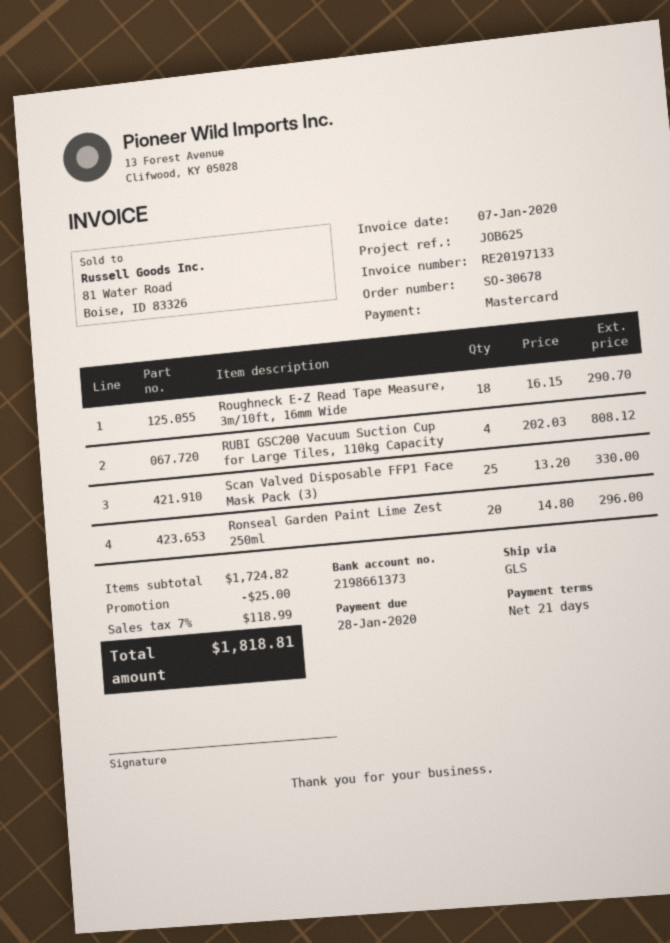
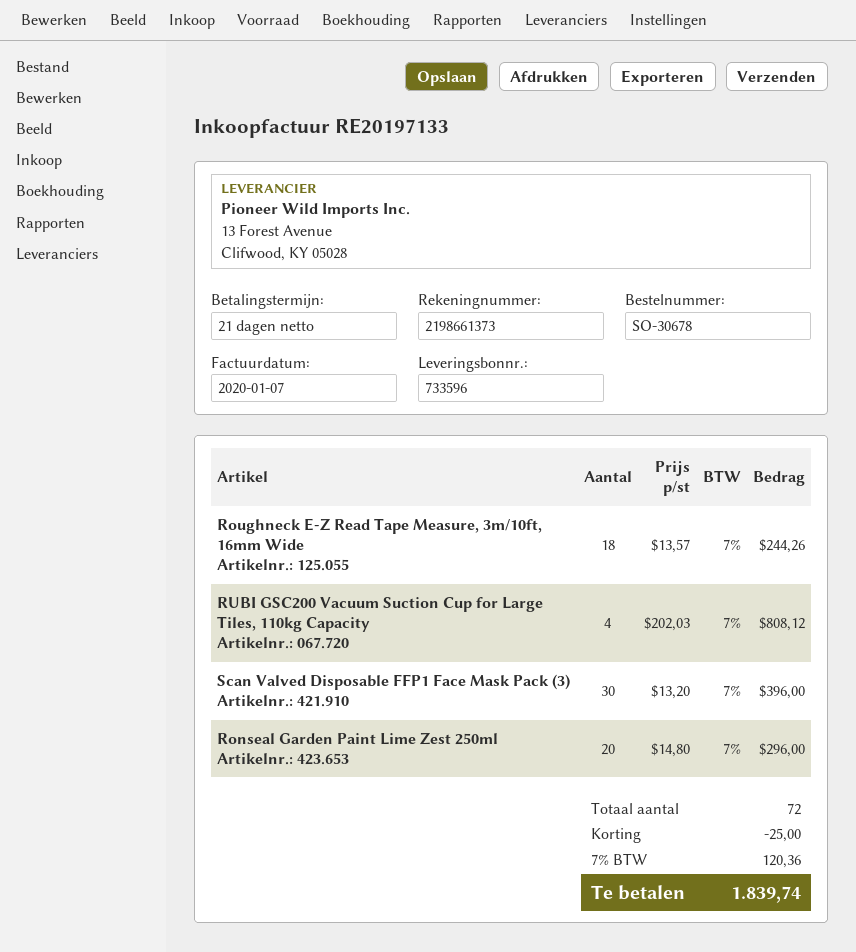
Roughneck E-Z Read Tape Measure, 3m/10ft, 16mm Wide: 18 x 16.15 = 290.70 -> 18 x 13.57 = 244.26
Scan Valved Disposable FFP1 Face Mask Pack (3): 25 x 13.20 = 330.00 -> 30 x 13.20 = 396.00
tax: 7% = 118.99 -> 7% = 120.36
total: 1818.81 -> 1839.74

